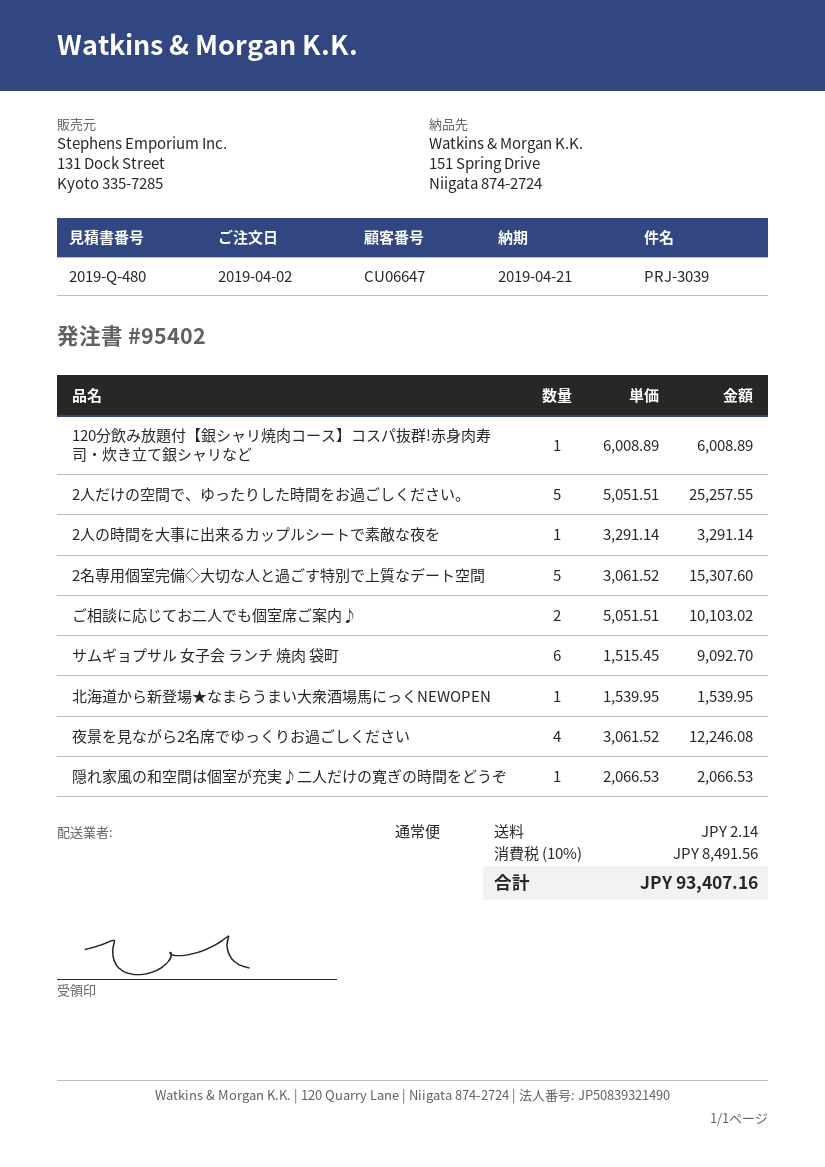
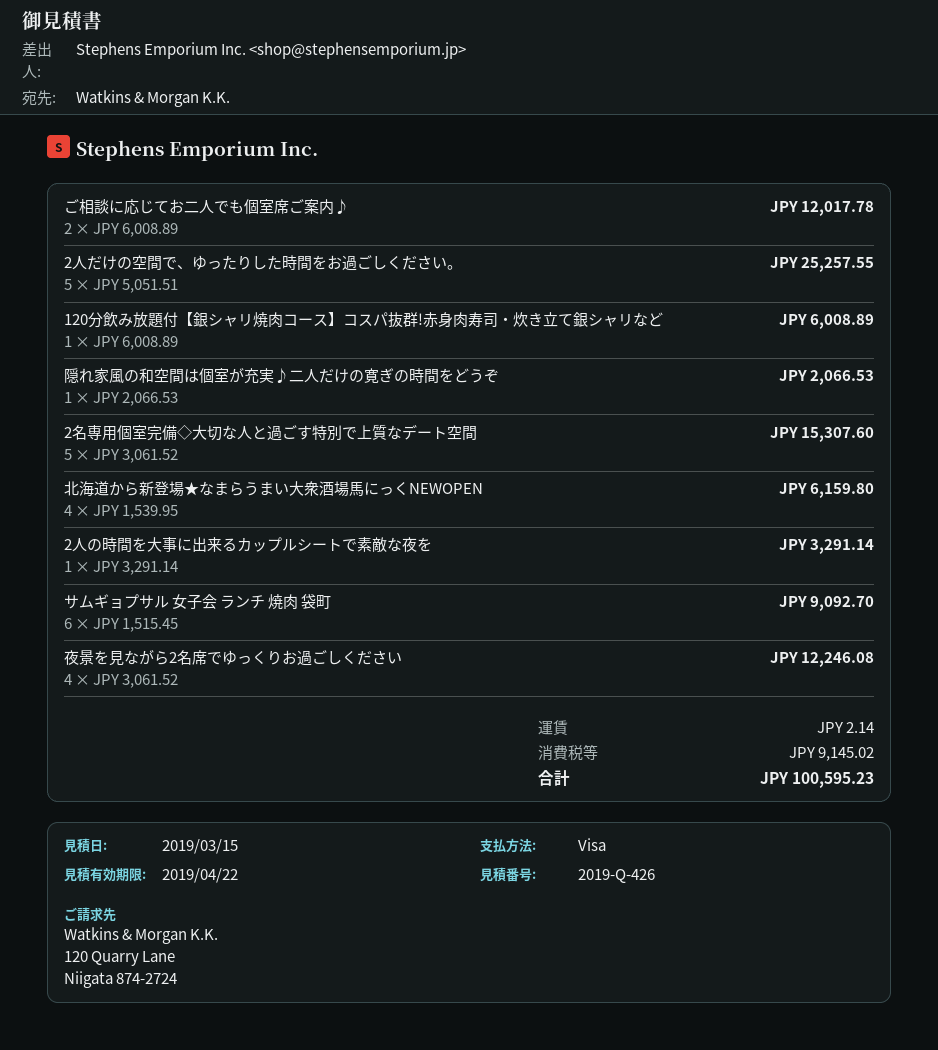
quote number: 2019-Q-480 -> 2019-Q-426
ご相談に応じてお二人でも個室席ご案内♪: 2 x 5051.51 = 10103.02 -> 2 x 6008.89 = 12017.78
北海道から新登場★なまらうまい大衆酒場馬にっくNEWOPEN: 1 x 1539.95 = 1539.95 -> 4 x 1539.95 = 6159.80
tax: 8491.56 -> 9145.02
total: 93407.16 -> 100595.23

